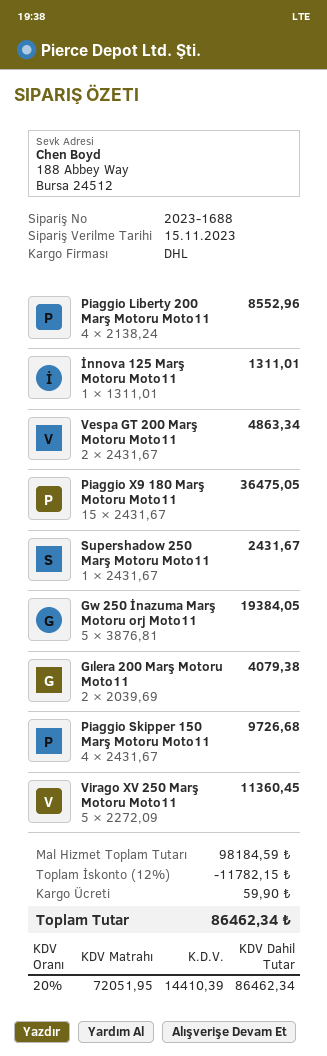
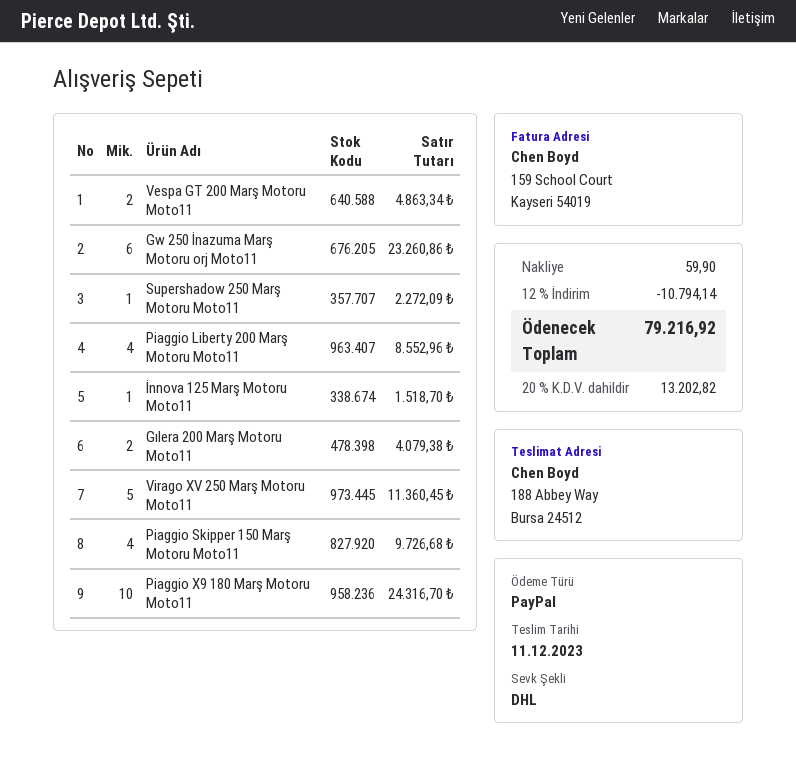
İnnova 125 Marş Motoru Moto11: 1 for 1311.01 -> 1 for 1518.70
Piaggio X9 180 Marş Motoru Moto11: 15 for 36475.05 -> 10 for 24316.70
Supershadow 250 Marş Motoru Moto11: 1 for 2431.67 -> 1 for 2272.09
Gw 250 İnazuma Marş Motoru orj Moto11: 5 for 19384.05 -> 6 for 23260.86
discount: 12% = 11782.15 -> 12% = 10794.14
tax: 20% = 14410.39 -> 20% = 13202.82
total: 86462.34 -> 79216.92

